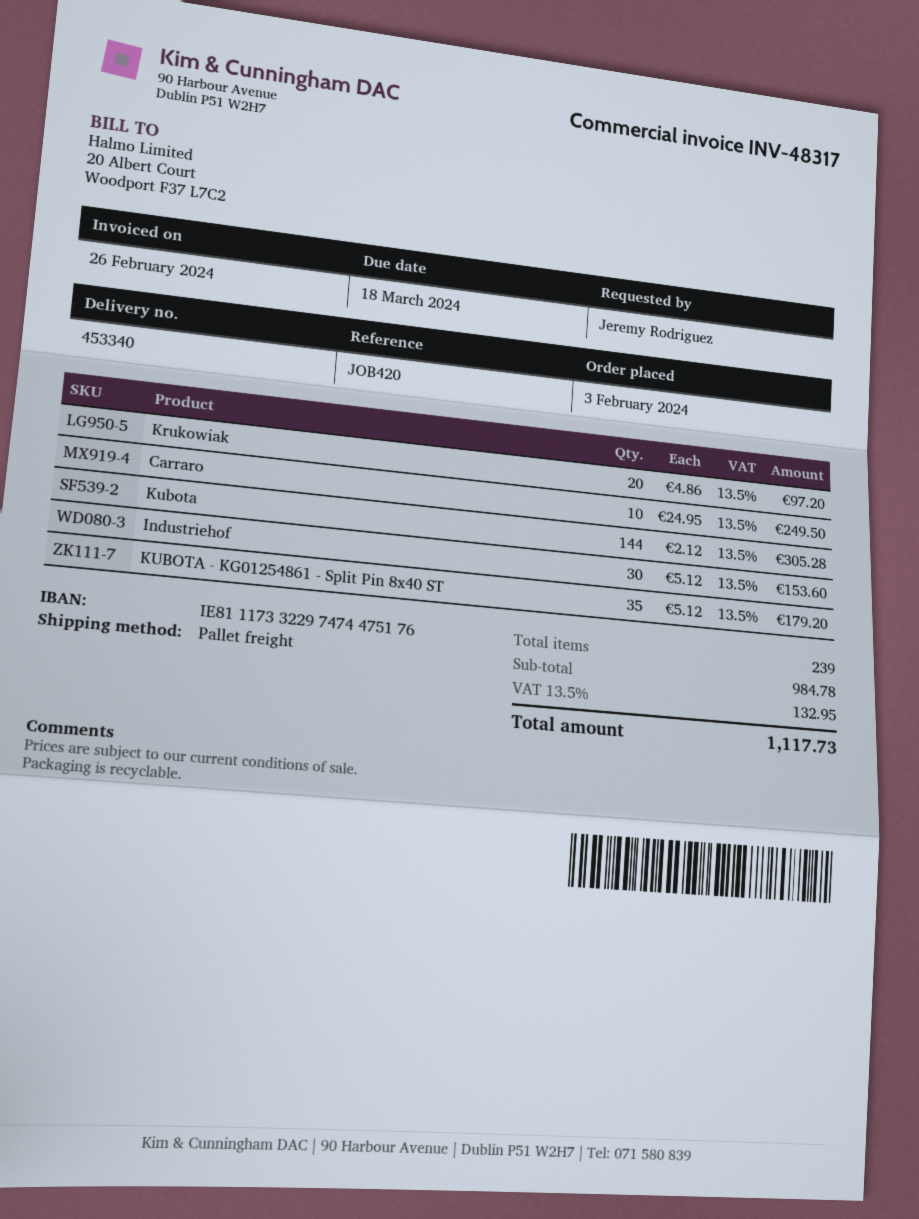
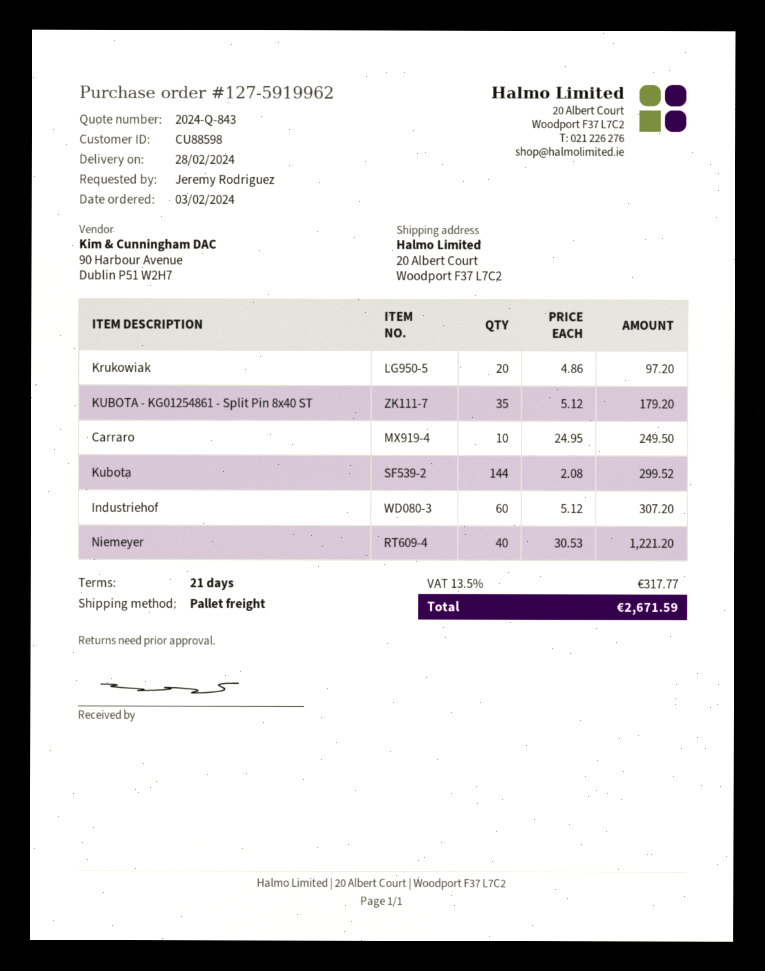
Kubota: 144 x 2.12 = 305.28 -> 144 x 2.08 = 299.52
Industriehof: 30 x 5.12 = 153.60 -> 60 x 5.12 = 307.20
Niemeyer: none -> 40 x 30.53 = 1221.20
tax: 13.5% = 132.95 -> 13.5% = 317.77
total: 1117.73 -> 2671.59

